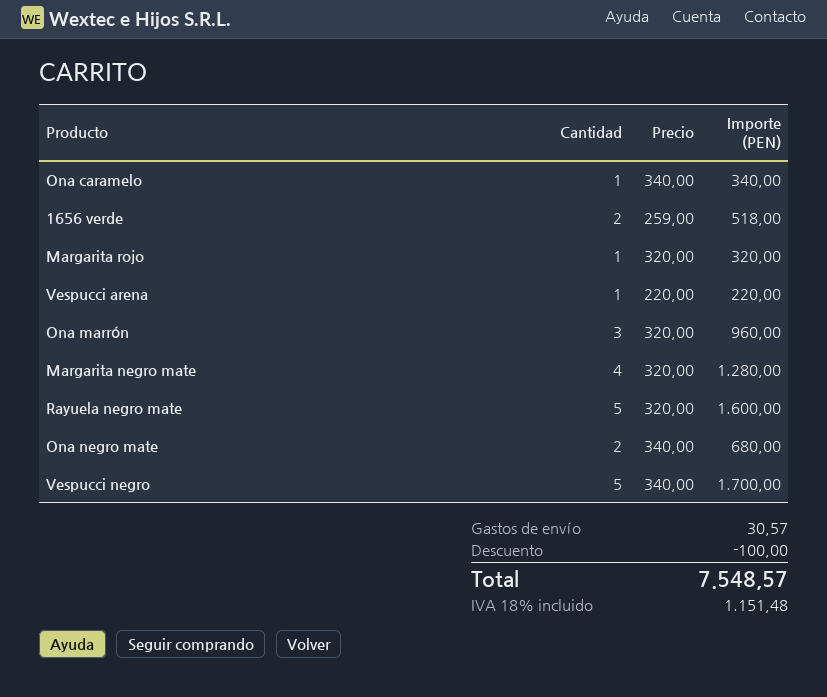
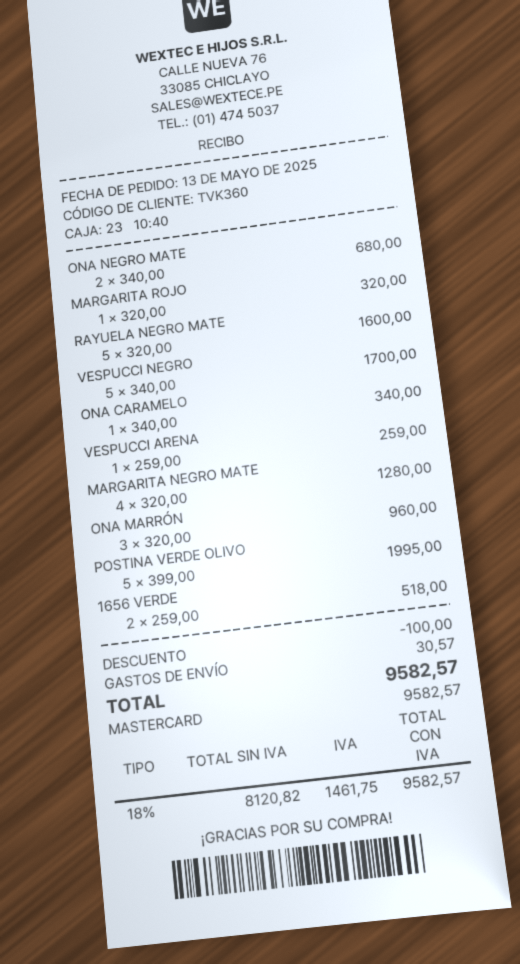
Vespucci arena: 1 x 220.00 = 220.00 -> 1 x 259.00 = 259.00
POSTINA VERDE OLIVO: none -> 5 x 399.00 = 1995.00
tax: 18% = 1151.48 -> 18% = 1461.75
total: 7548.57 -> 9582.57

